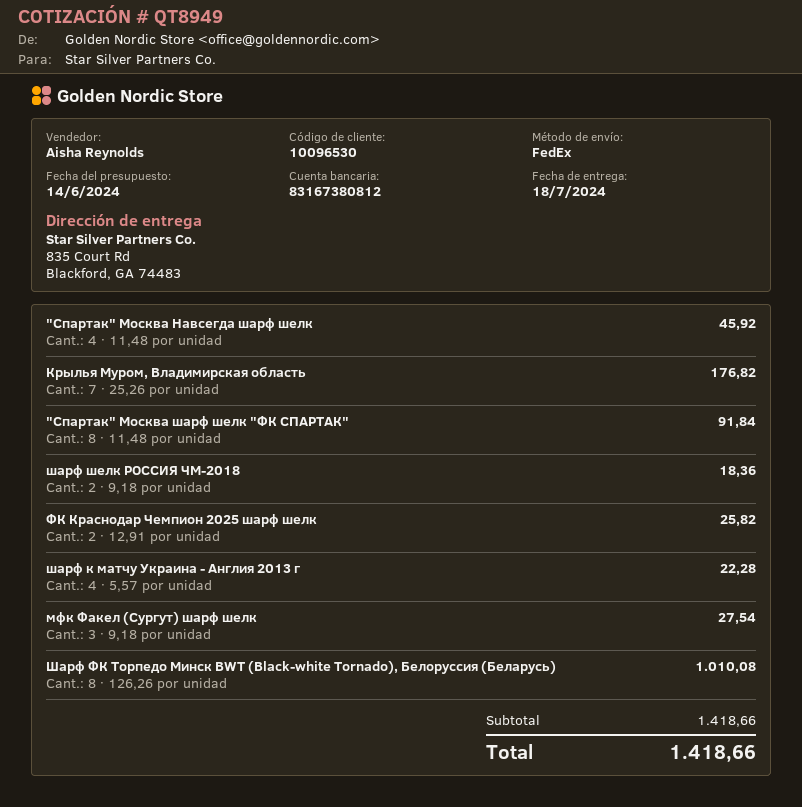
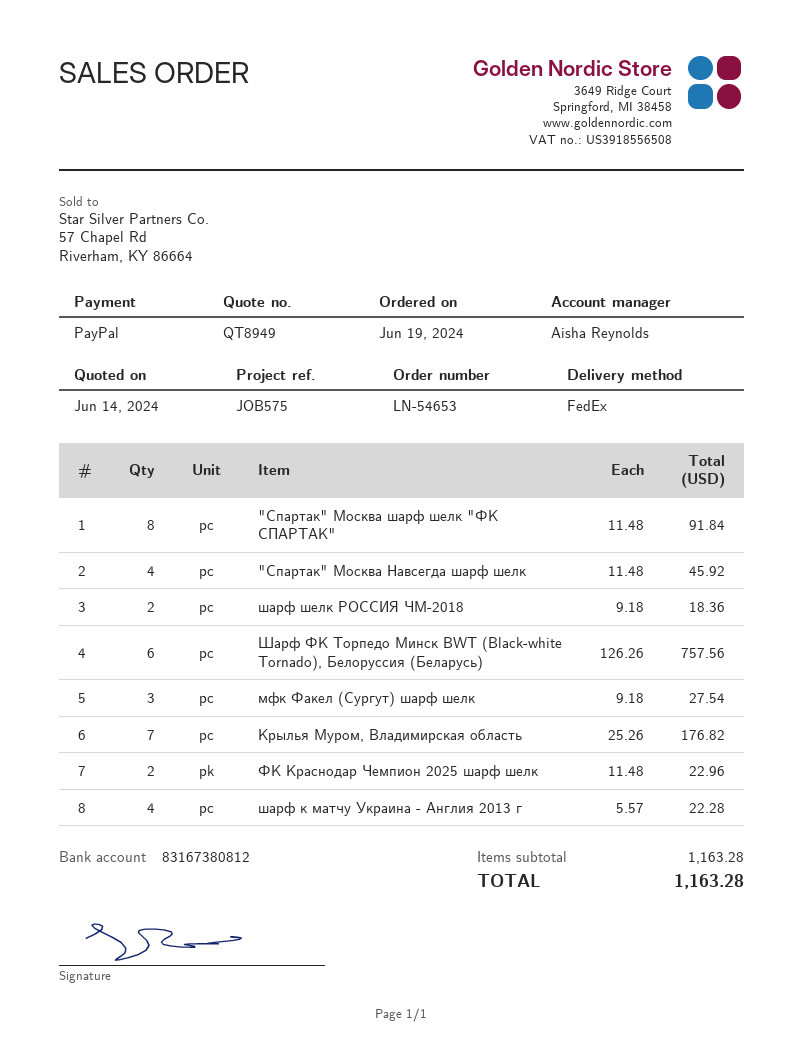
ФК Краснодар Чемпион 2025 шарф шелк: 2 x 12.91 = 25.82 -> 2 x 11.48 = 22.96
Шарф ФК Торпедо Минск BWT (Black-white Tornado), Белоруссия (Беларусь): 8 x 126.26 = 1010.08 -> 6 x 126.26 = 757.56
subtotal: 1418.66 -> 1163.28
total: 1418.66 -> 1163.28

